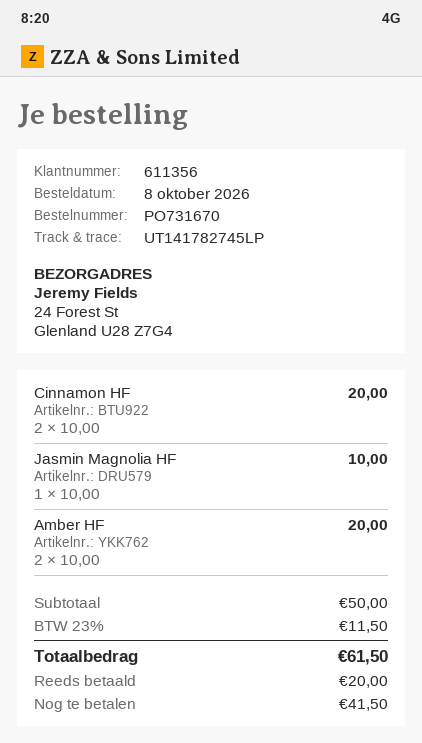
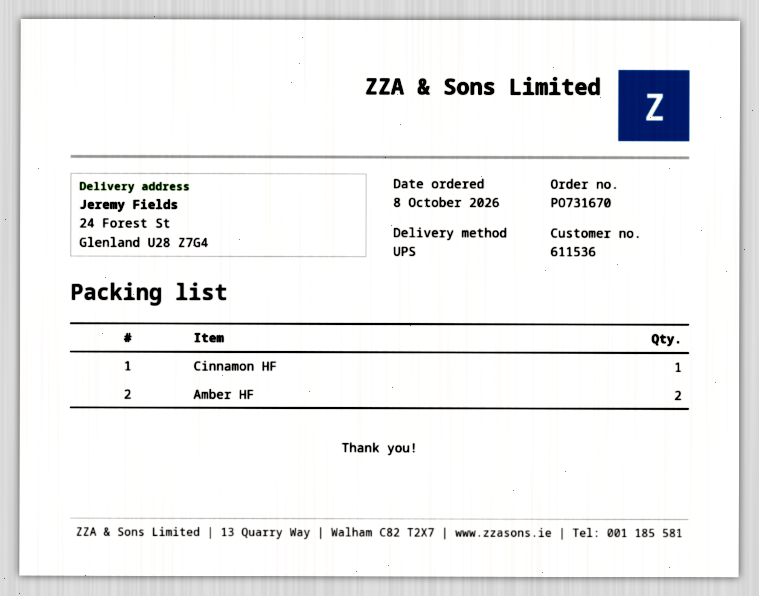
customer number: 611356 -> 611536
Cinnamon HF: 2 -> 1
Jasmin Magnolia HF: 1 -> none

